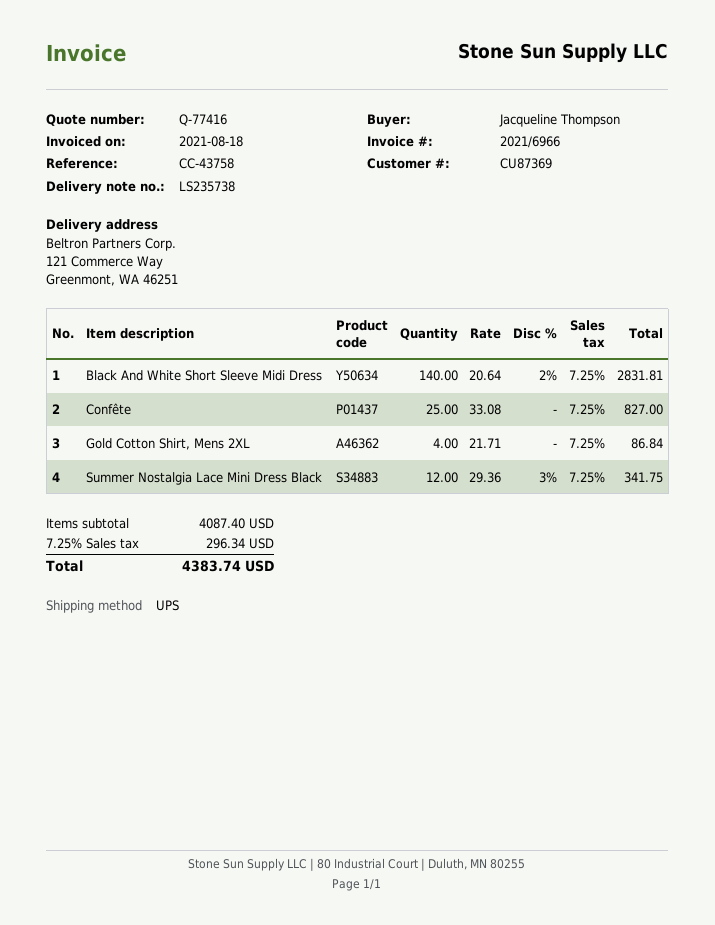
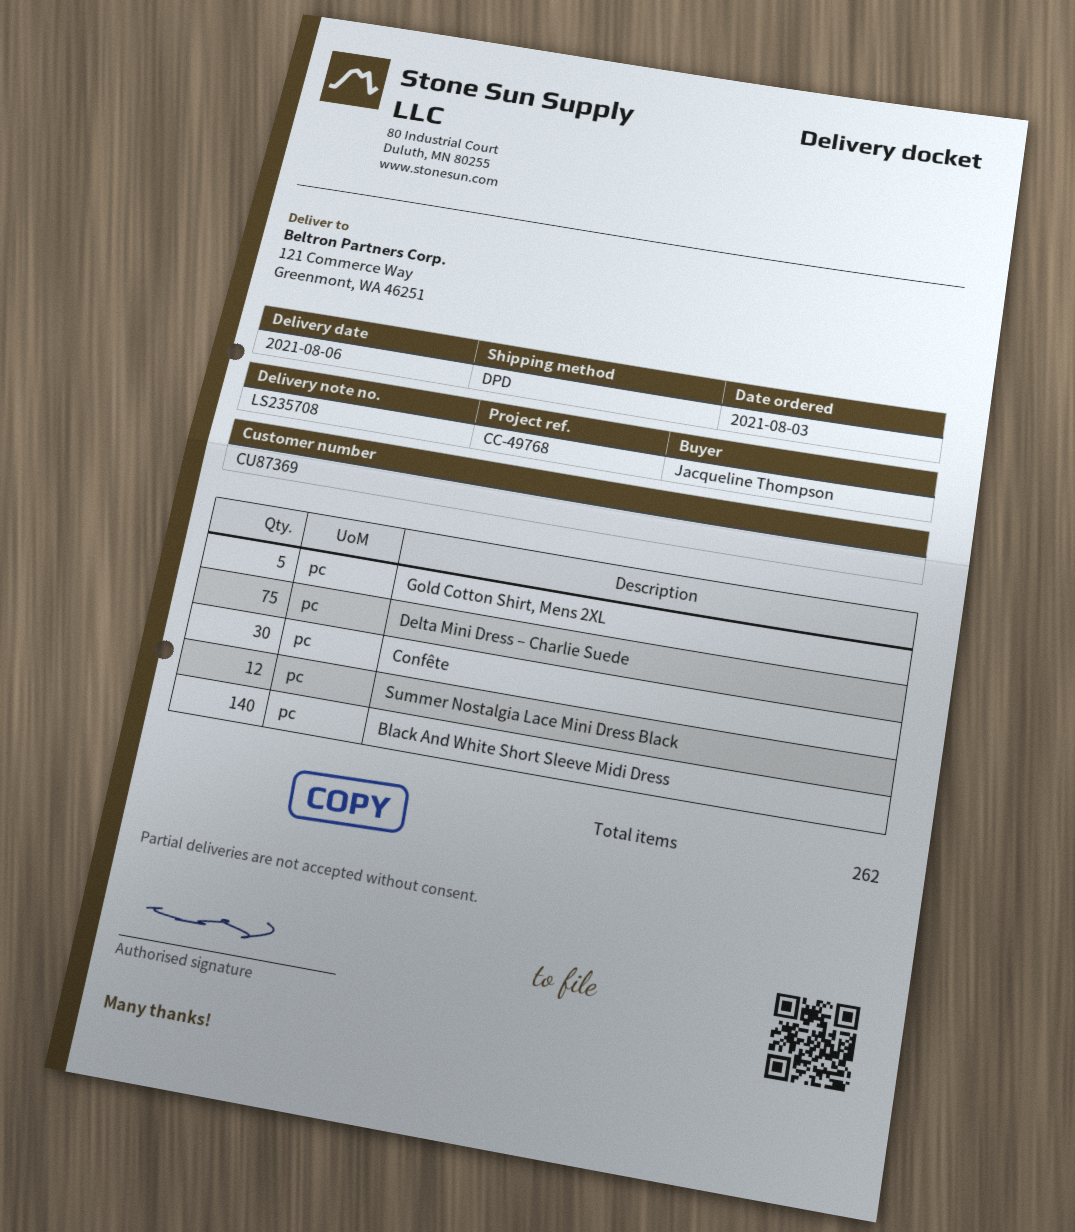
delivery note number: LS235738 -> LS235708
reference: CC-43758 -> CC-49768
shipping method: UPS -> DPD
Confête: 25 -> 30
Gold Cotton Shirt, Mens 2XL: 4 -> 5
Delta Mini Dress – Charlie Suede: none -> 75

